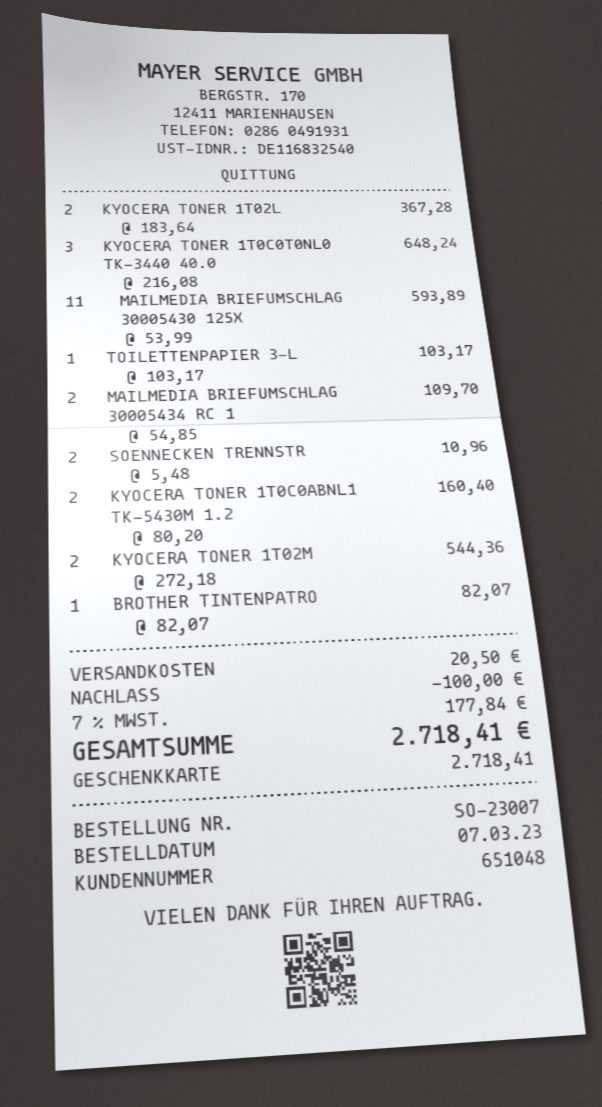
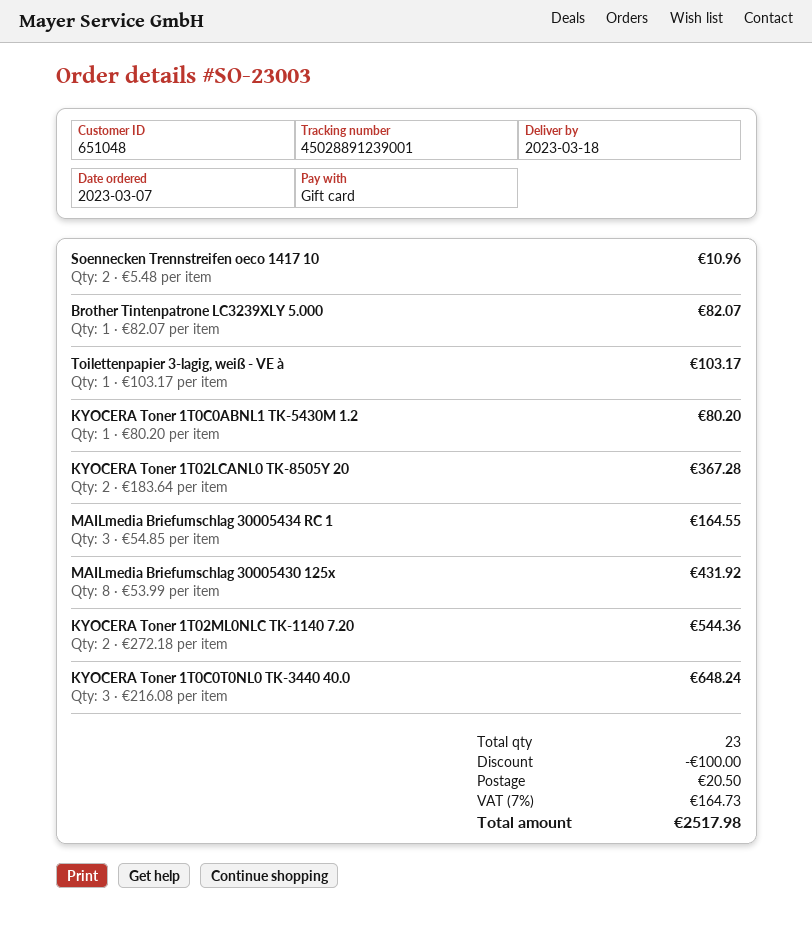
order number: SO-23007 -> SO-23003
MAILMEDIA BRIEFUMSCHLAG 30005430 125X: 11 x 53.99 = 593.89 -> 8 x 53.99 = 431.92
MAILMEDIA BRIEFUMSCHLAG 30005434 RC 1: 2 x 54.85 = 109.70 -> 3 x 54.85 = 164.55
KYOCERA TONER 1T0C0ABNL1 TK-5430M 1.2: 2 x 80.20 = 160.40 -> 1 x 80.20 = 80.20
tax: 7% = 177.84 -> 7% = 164.73
total: 2718.41 -> 2517.98

